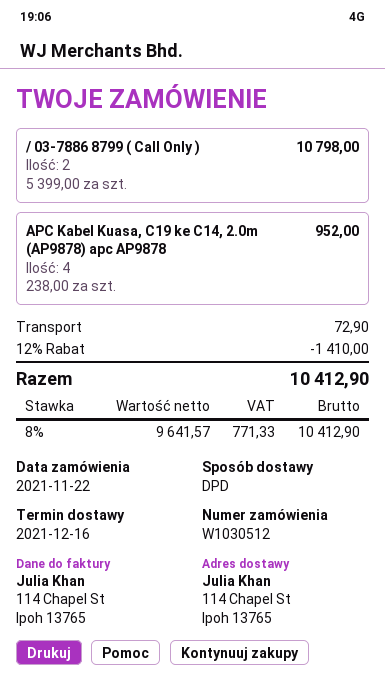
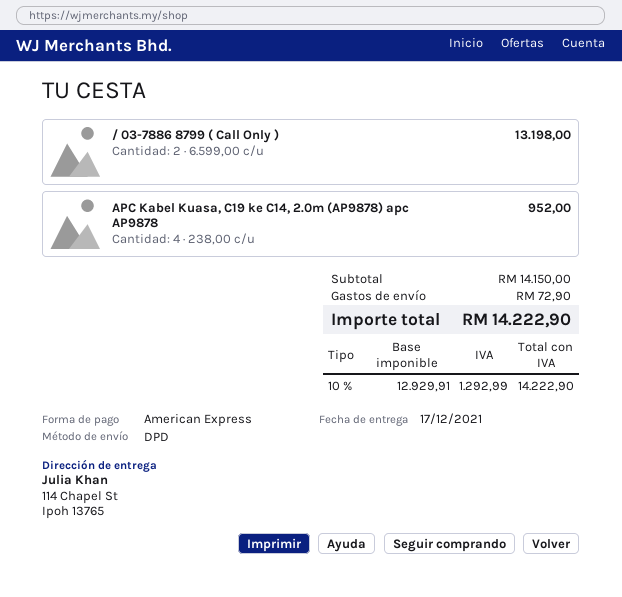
delivery date: 2021-12-16 -> 2021-12-17
/ 03-7886 8799 ( Call Only ): 2 x 5399.00 = 10798.00 -> 2 x 6599.00 = 13198.00
discount: 12% = 1410.00 -> none
net: 9641.57 -> 12929.91
tax: 8% = 771.33 -> 10% = 1292.99
total: 10412.90 -> 14222.90

